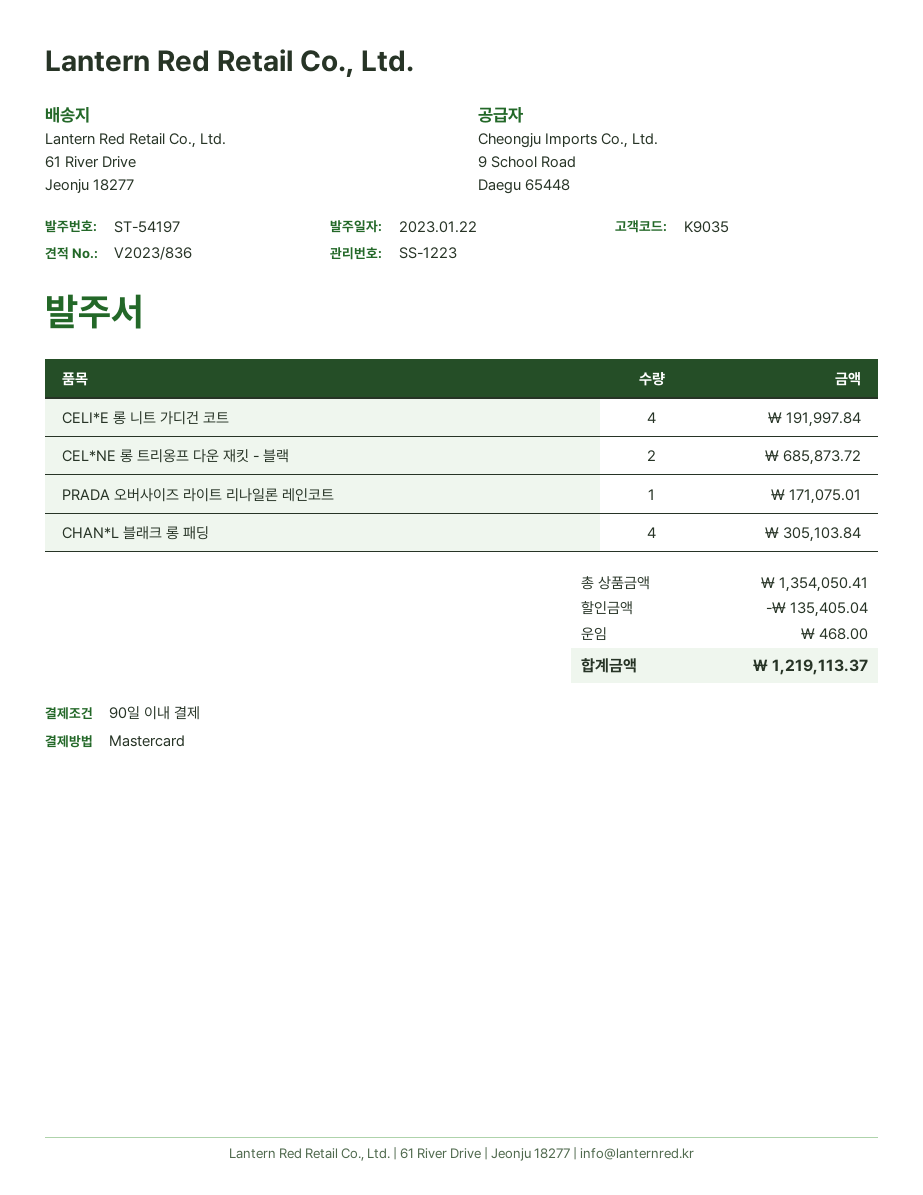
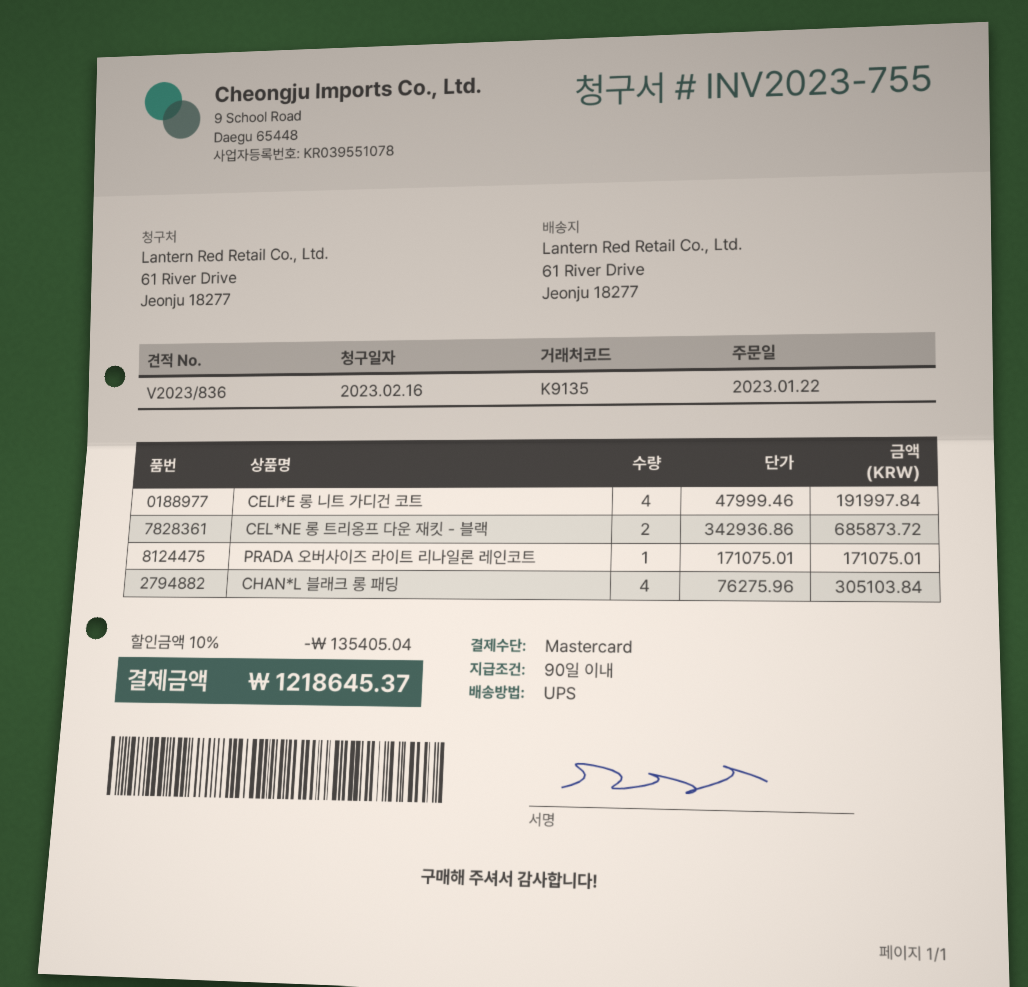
customer number: K9035 -> K9135
shipping: 468.00 -> none
total: 1219113.37 -> 1218645.37

